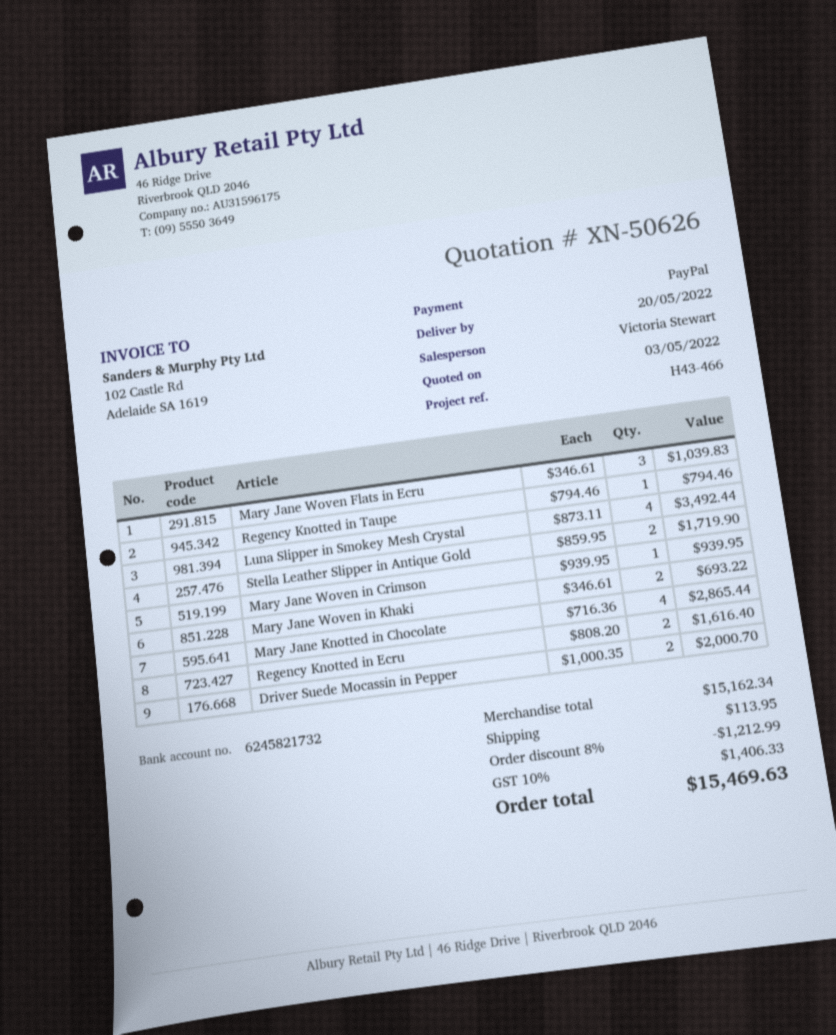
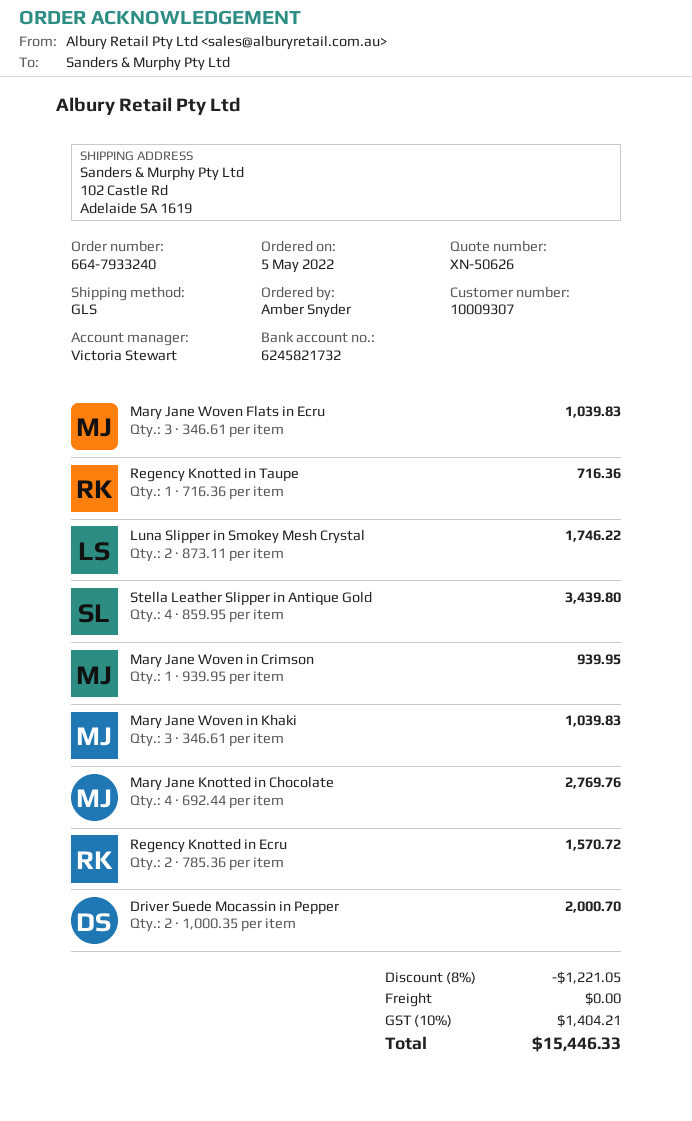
Regency Knotted in Taupe: 1 x 794.46 = 794.46 -> 1 x 716.36 = 716.36
Luna Slipper in Smokey Mesh Crystal: 4 x 873.11 = 3492.44 -> 2 x 873.11 = 1746.22
Stella Leather Slipper in Antique Gold: 2 x 859.95 = 1719.90 -> 4 x 859.95 = 3439.80
Mary Jane Woven in Khaki: 2 x 346.61 = 693.22 -> 3 x 346.61 = 1039.83
Mary Jane Knotted in Chocolate: 4 x 716.36 = 2865.44 -> 4 x 692.44 = 2769.76
Regency Knotted in Ecru: 2 x 808.20 = 1616.40 -> 2 x 785.36 = 1570.72
discount: 8% = 1212.99 -> 8% = 1221.05
shipping: 113.95 -> 0.00
tax: 10% = 1406.33 -> 10% = 1404.21
total: 15469.63 -> 15446.33

